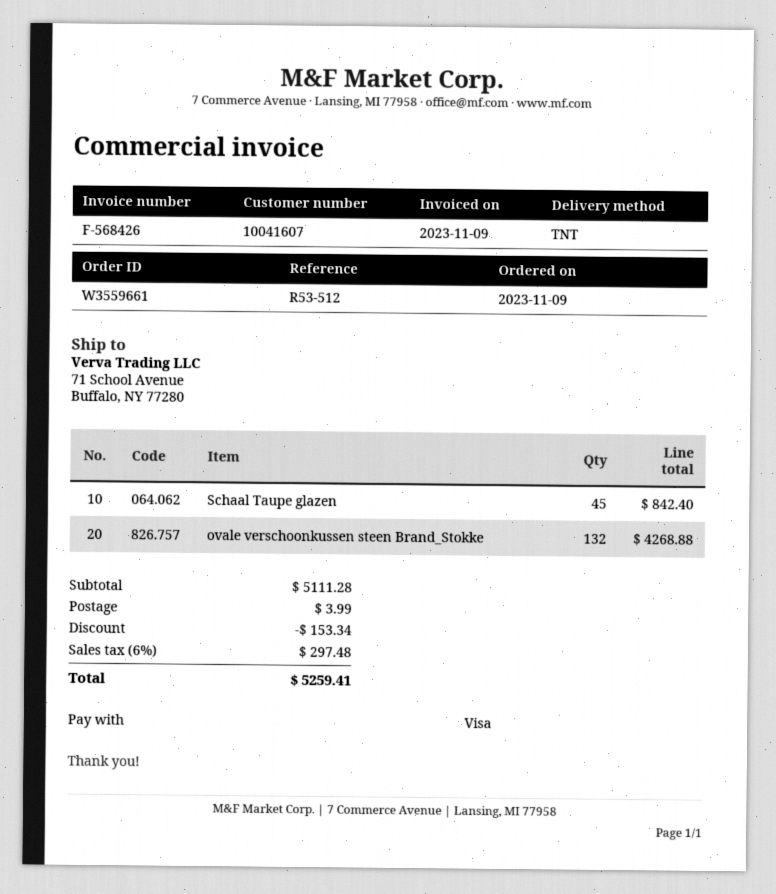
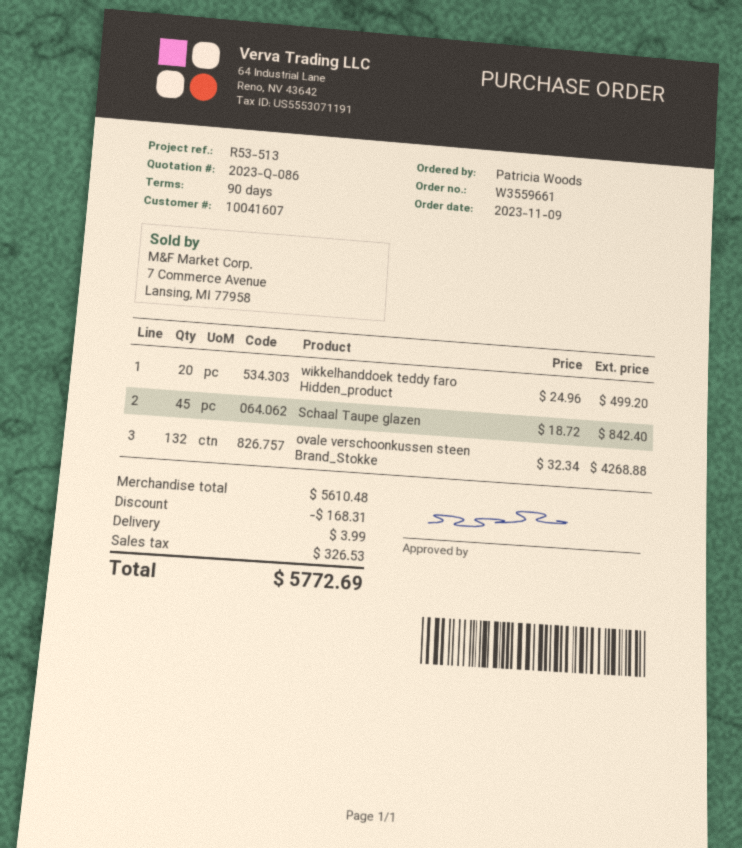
reference: R53-512 -> R53-513
wikkelhanddoek teddy faro Hidden_product: none -> 20 for 499.20
subtotal: 5111.28 -> 5610.48
discount: 153.34 -> 168.31
tax: 297.48 -> 326.53
total: 5259.41 -> 5772.69

